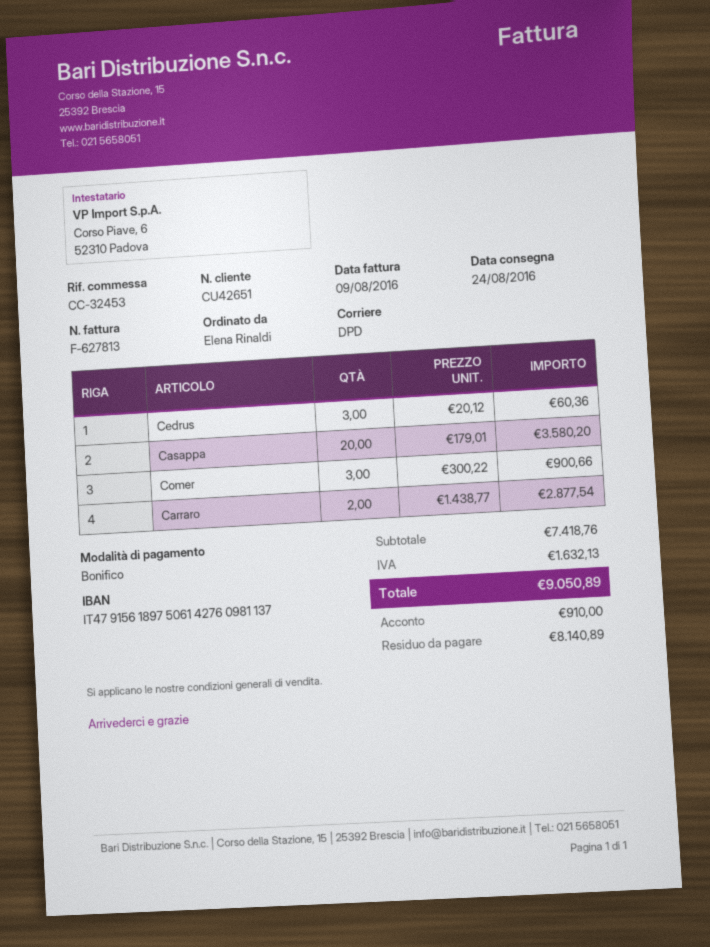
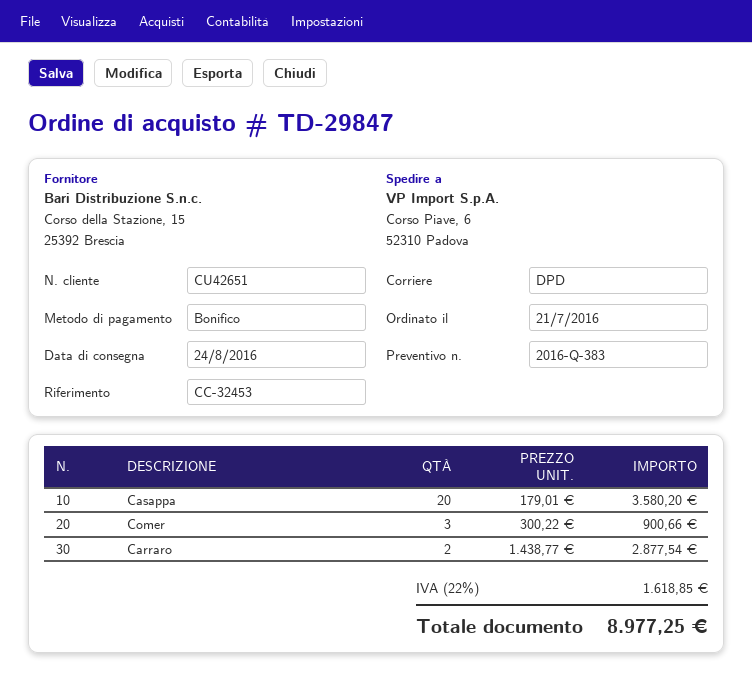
Cedrus: 3 x 20.12 = 60.36 -> none
tax: 1632.13 -> 1618.85
total: 9050.89 -> 8977.25

